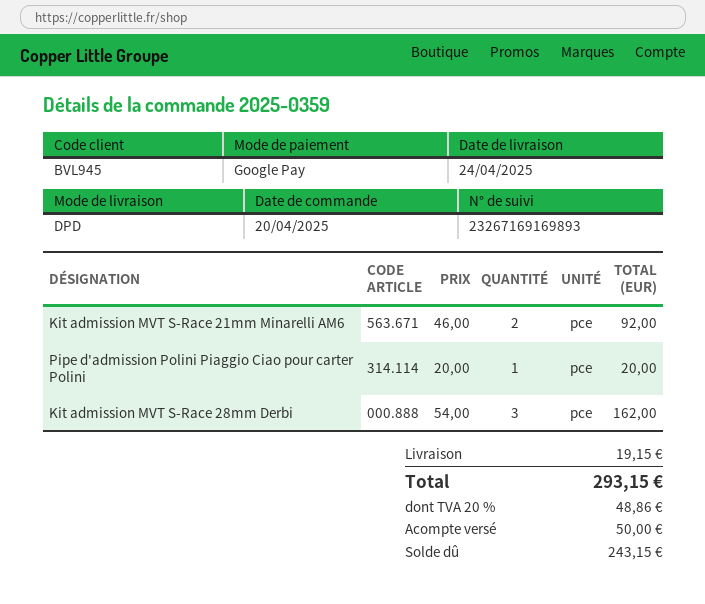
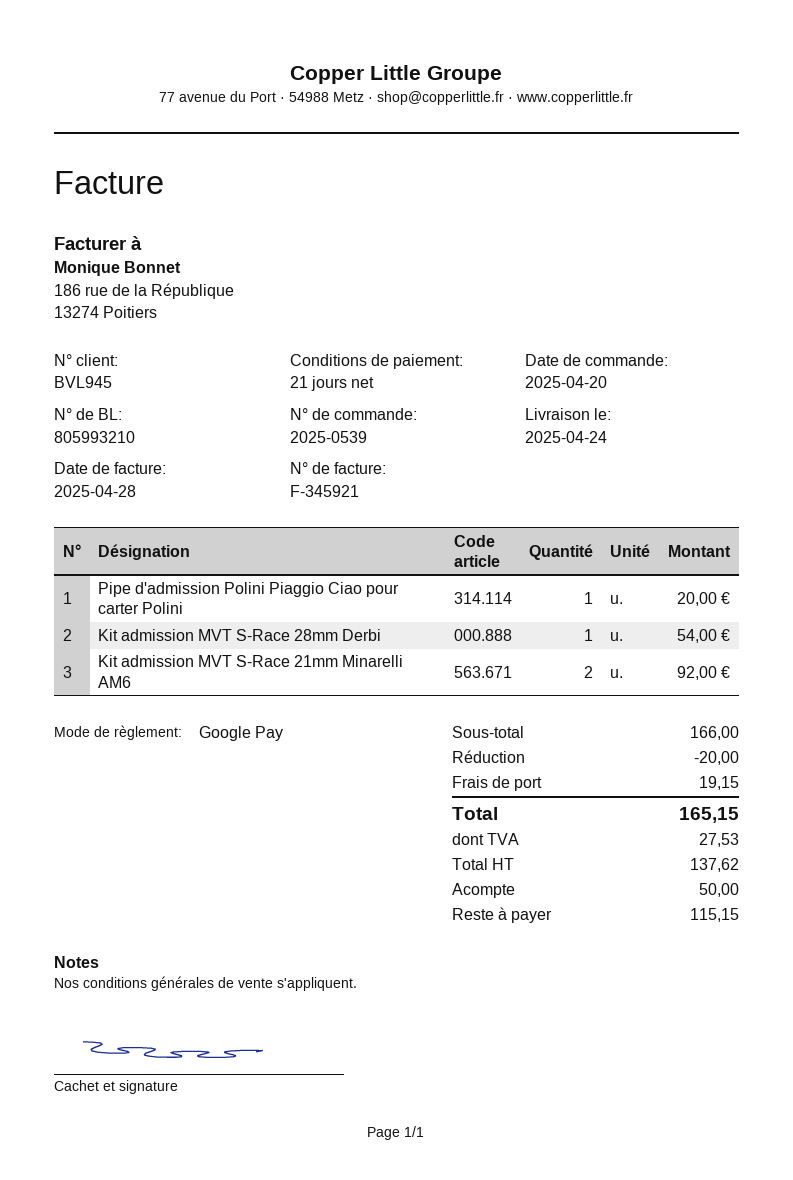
order number: 2025-0359 -> 2025-0539
Kit admission MVT S-Race 28mm Derbi: 3 for 162.00 -> 1 for 54.00
discount: none -> 20.00
tax: 48.86 -> 27.53
total: 293.15 -> 165.15
balance: 243.15 -> 115.15

